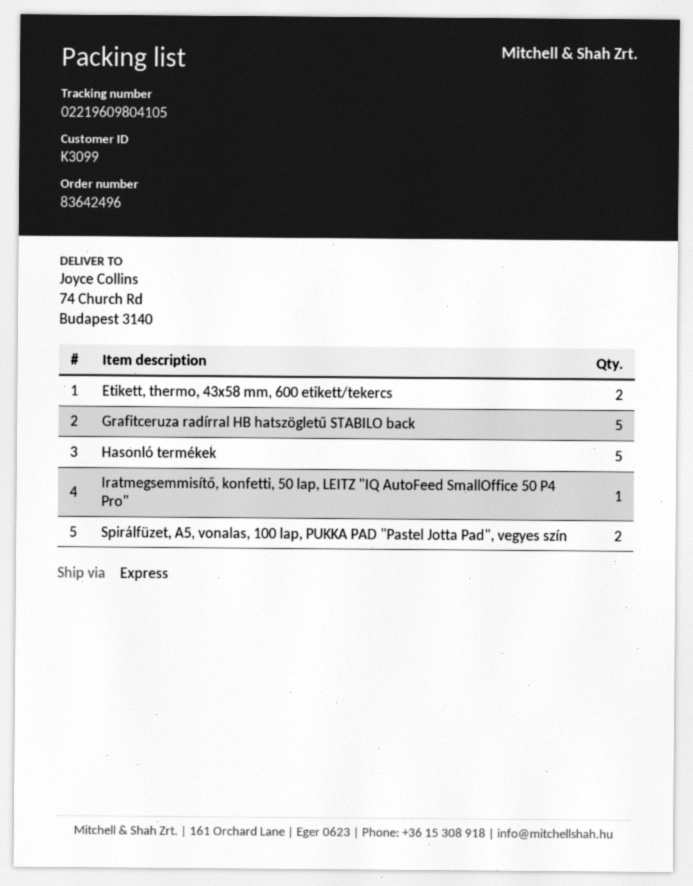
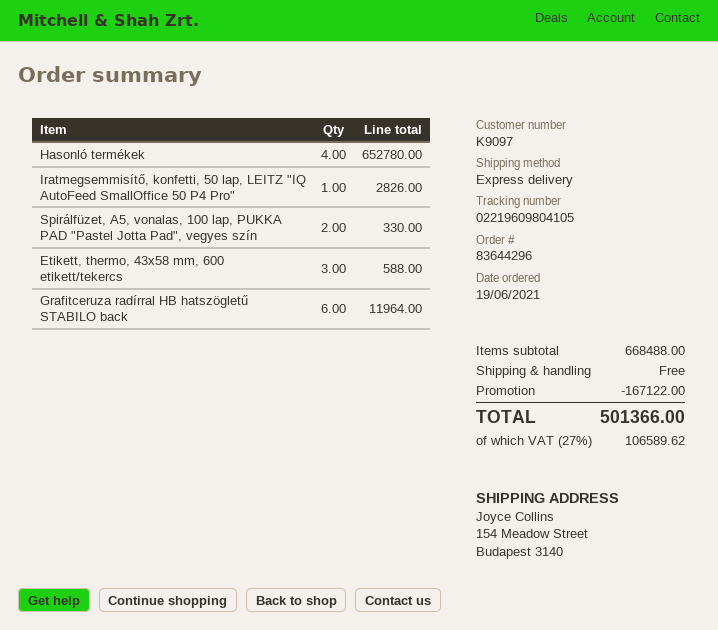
order number: 83642496 -> 83644296
customer number: K3099 -> K9097
ship to: 74 Church Rd, Budapest 3140 -> 154 Meadow Street, Budapest 3140
Etikett, thermo, 43x58 mm, 600 etikett/tekercs: 2 -> 3
Grafitceruza radírral HB hatszögletű STABILO back: 5 -> 6
Hasonló termékek: 5 -> 4

